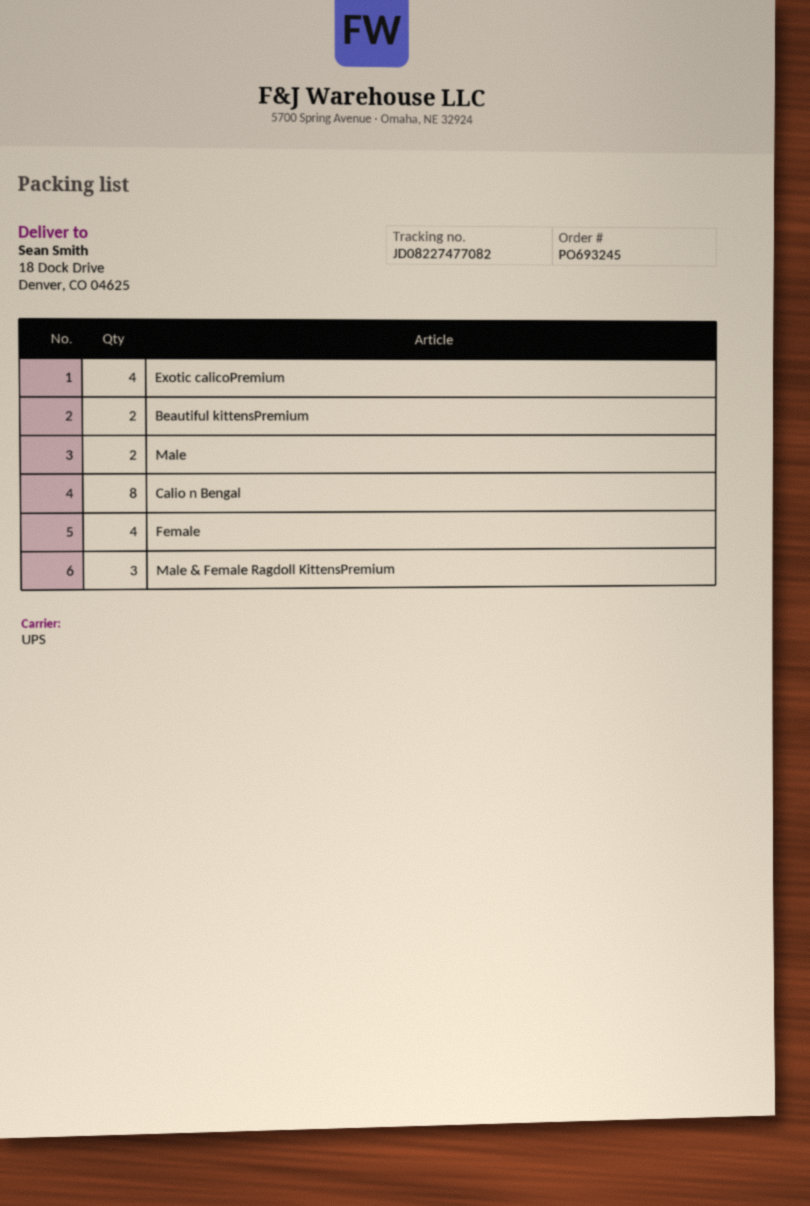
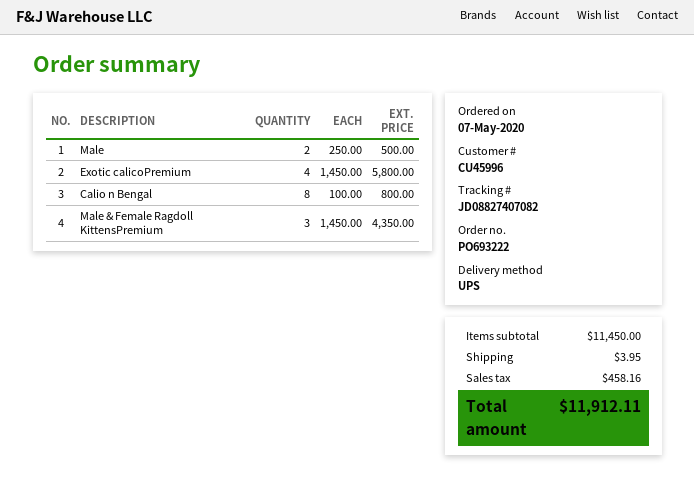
order number: PO693245 -> PO693222
tracking number: JD08227477082 -> JD08827407082
Beautiful kittensPremium: 2 -> none
Female: 4 -> none

